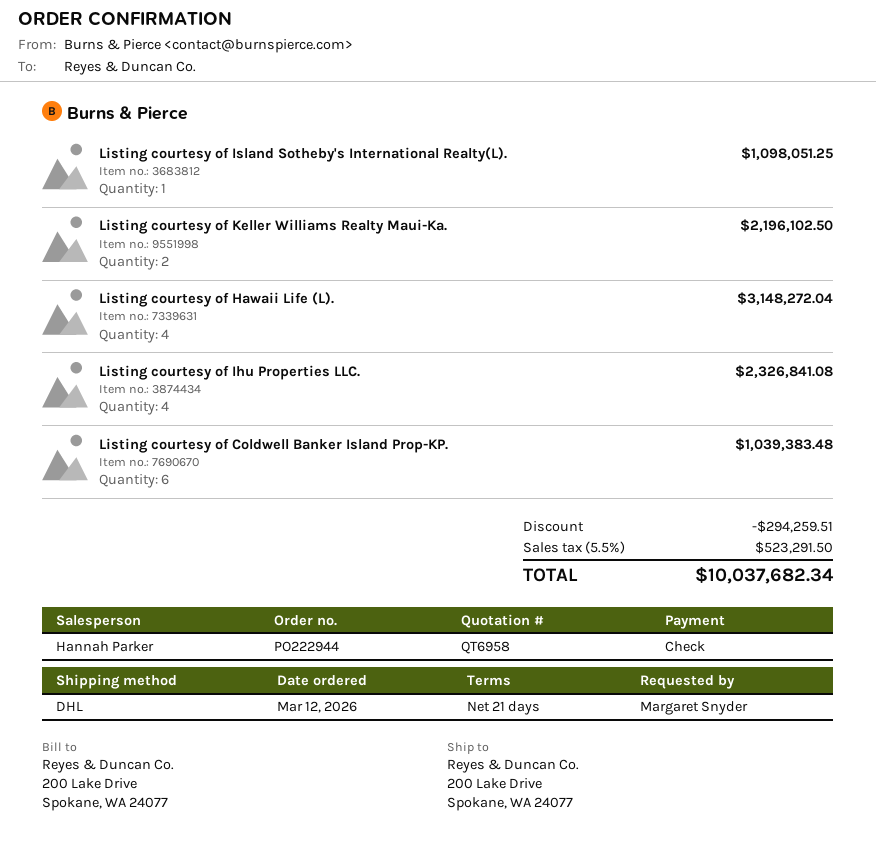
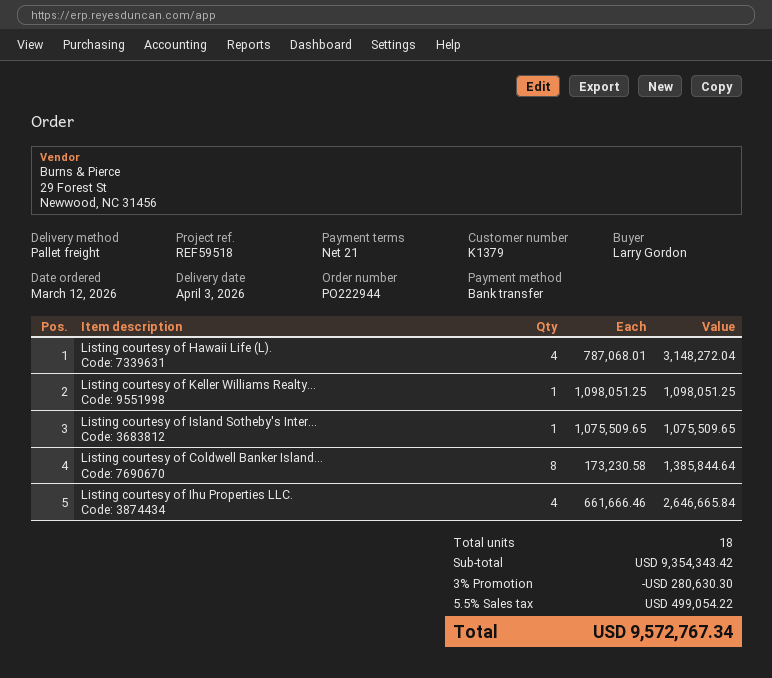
ordered by: Margaret Snyder -> Larry Gordon
payment method: cheque -> bank transfer
shipping method: DHL -> pallet freight
Listing courtesy of Island Sotheby's International Realty(L).: 1 for 1098051.25 -> 1 for 1075509.65
Listing courtesy of Keller Williams Realty Maui-Ka.: 2 for 2196102.50 -> 1 for 1098051.25
Listing courtesy of Ihu Properties LLC.: 4 for 2326841.08 -> 4 for 2646665.84
Listing courtesy of Coldwell Banker Island Prop-KP.: 6 for 1039383.48 -> 8 for 1385844.64
discount: 294259.51 -> 280630.30
tax: 5.5% = 523291.50 -> 5.5% = 499054.22
total: 10037682.34 -> 9572767.34

